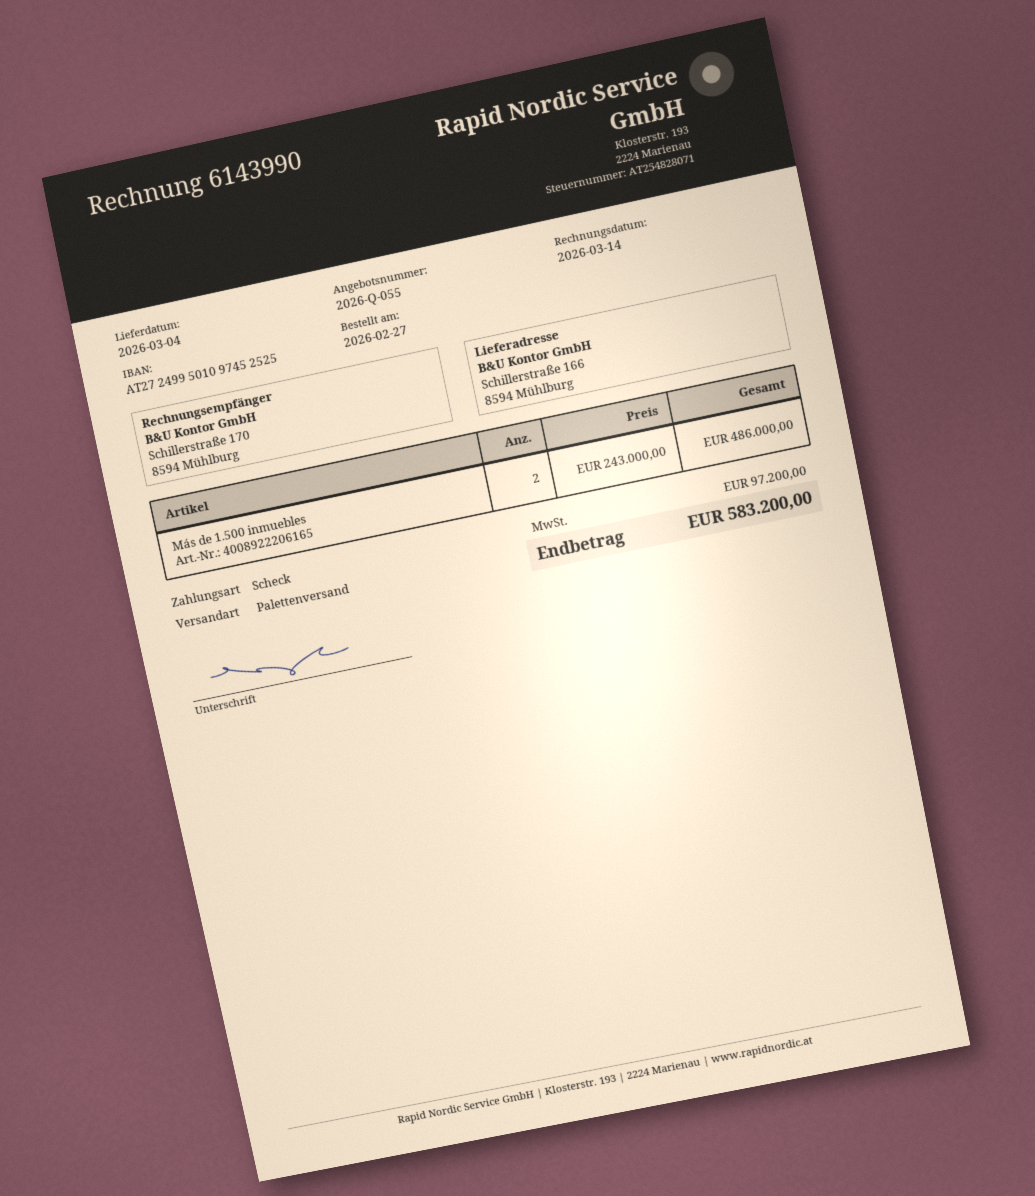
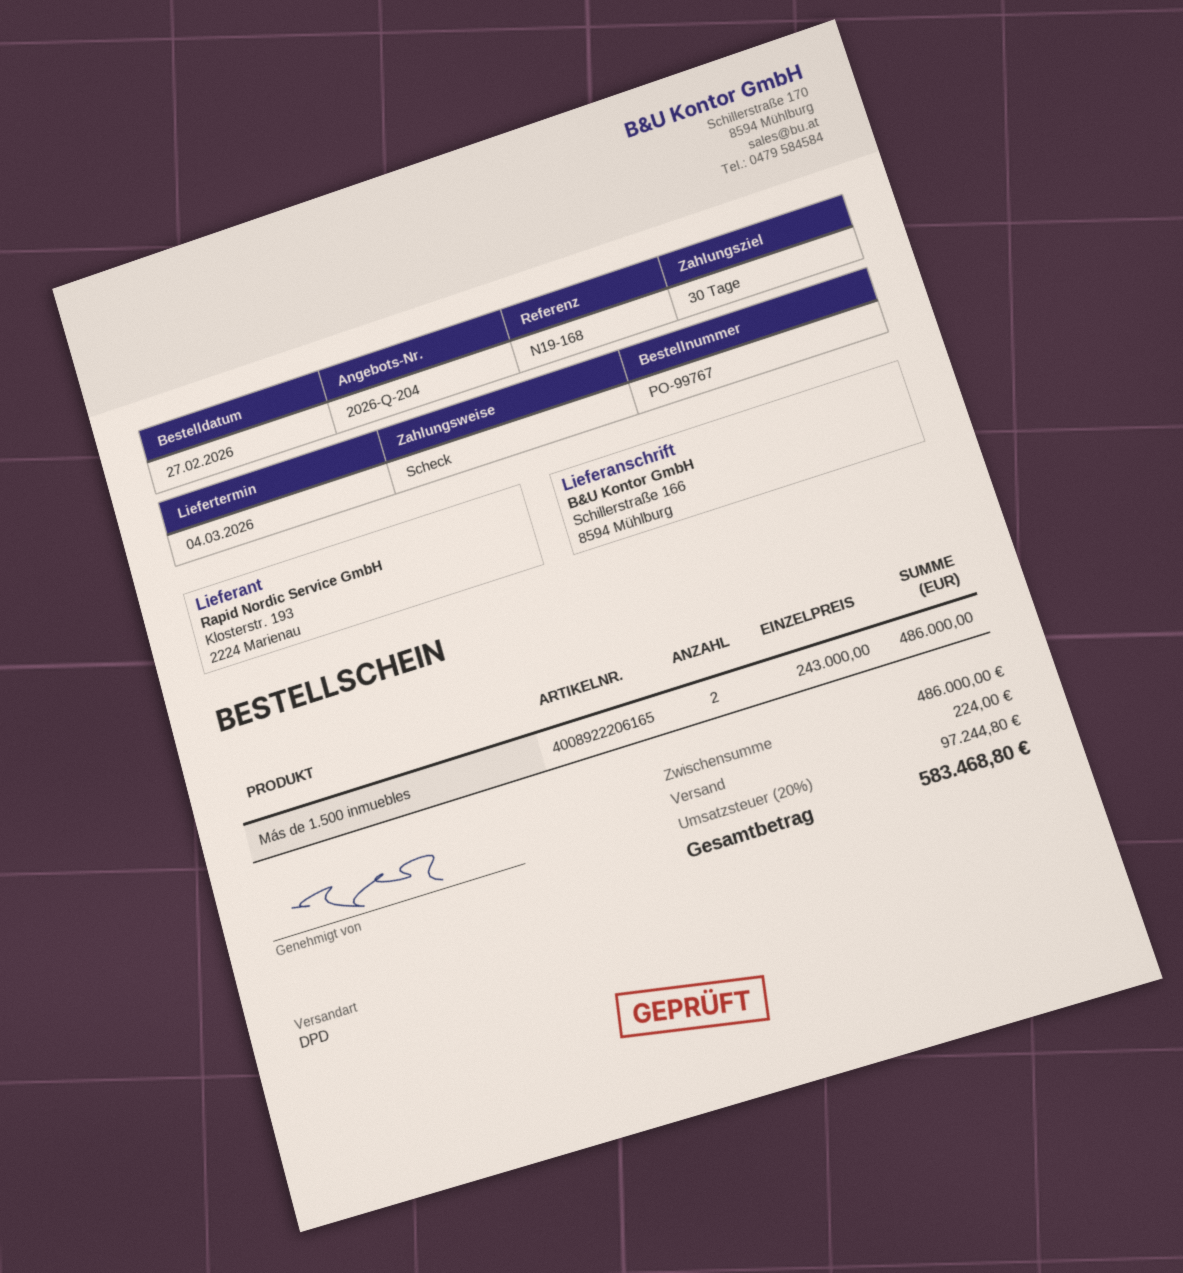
quote number: 2026-Q-055 -> 2026-Q-204
shipping method: pallet freight -> DPD
shipping: none -> 224.00
tax: 97200.00 -> 97244.80
total: 583200.00 -> 583468.80

